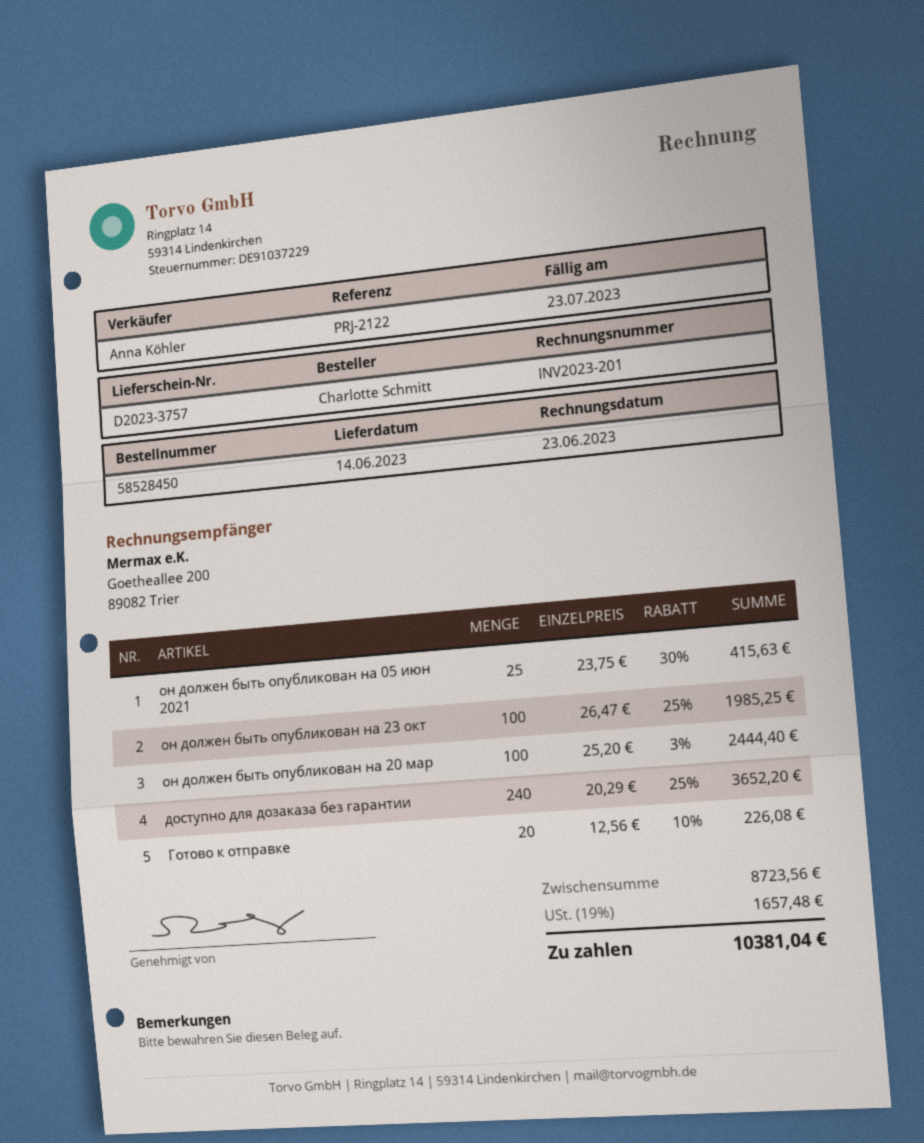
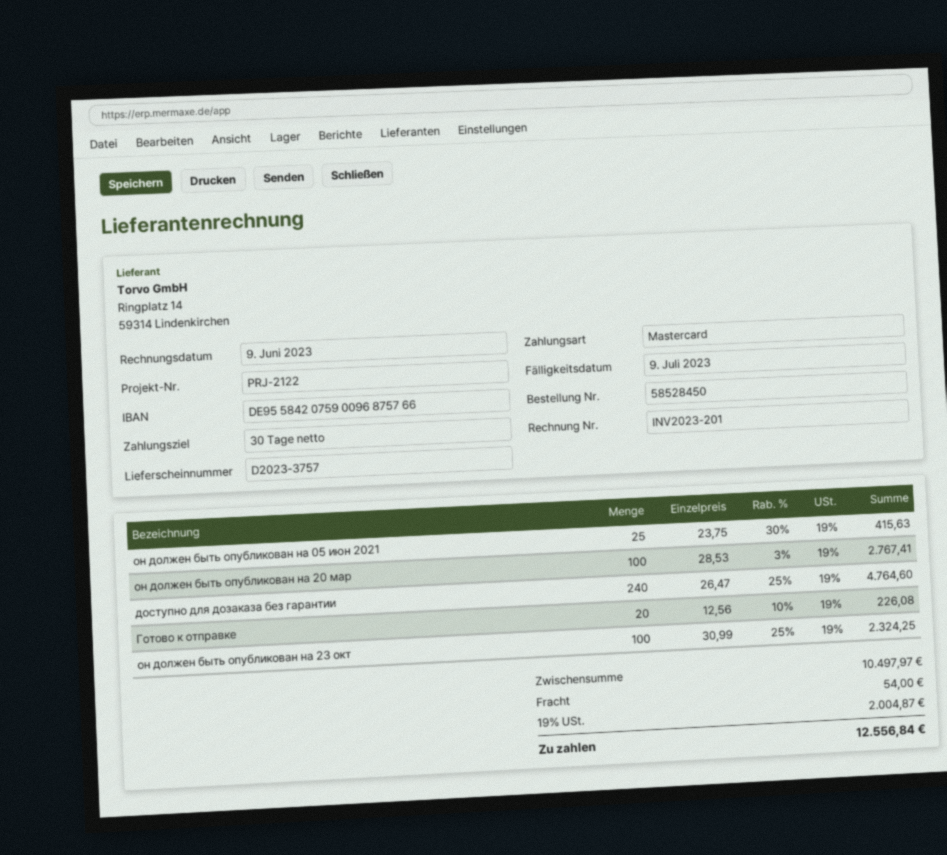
invoice date: 2023-06-23 -> 2023-06-09
due date: 2023-07-23 -> 2023-07-09
он должен быть опубликован на 23 окт: 100 x 26.47 - 25% = 1985.25 -> 100 x 30.99 - 25% = 2324.25
он должен быть опубликован на 20 мар: 100 x 25.20 - 3% = 2444.40 -> 100 x 28.53 - 3% = 2767.41
доступно для дозаказа без гарантии: 240 x 20.29 - 25% = 3652.20 -> 240 x 26.47 - 25% = 4764.60
subtotal: 8723.56 -> 10497.97
shipping: none -> 54.00
tax: 19% = 1657.48 -> 19% = 2004.87
total: 10381.04 -> 12556.84

